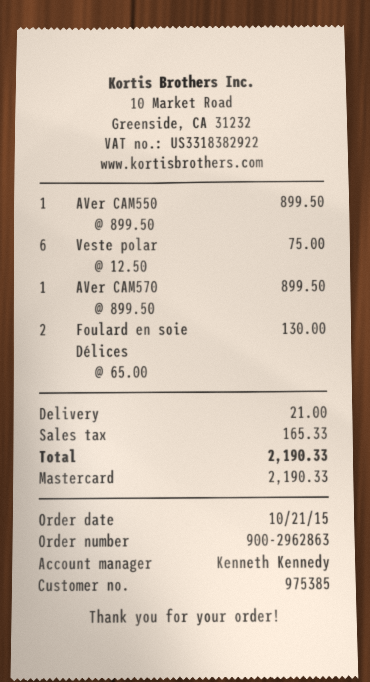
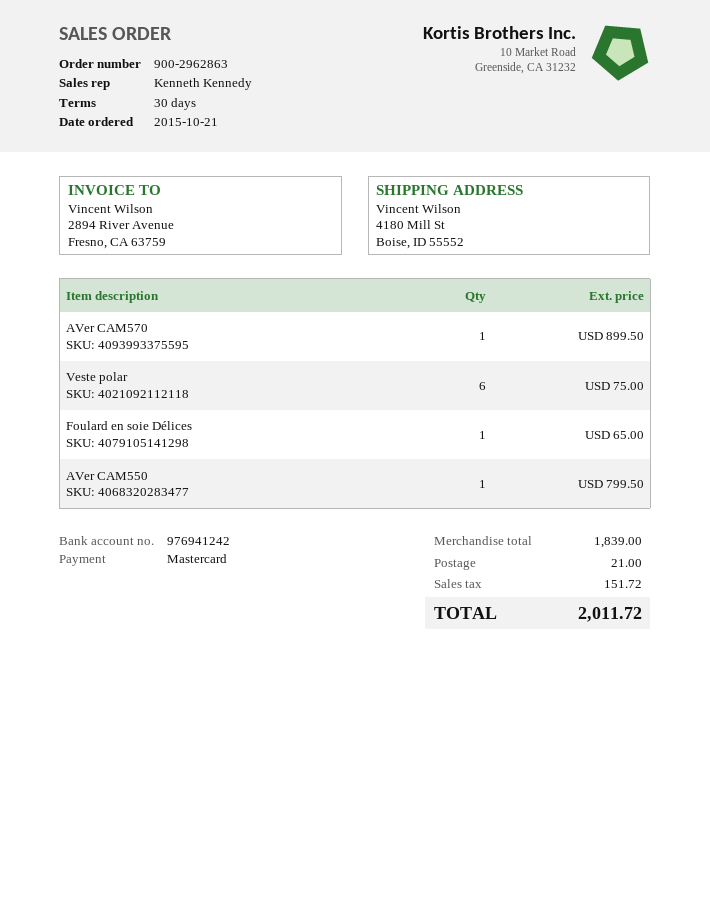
AVer CAM550: 1 for 899.50 -> 1 for 799.50
Foulard en soie Délices: 2 for 130.00 -> 1 for 65.00
tax: 165.33 -> 151.72
total: 2190.33 -> 2011.72

